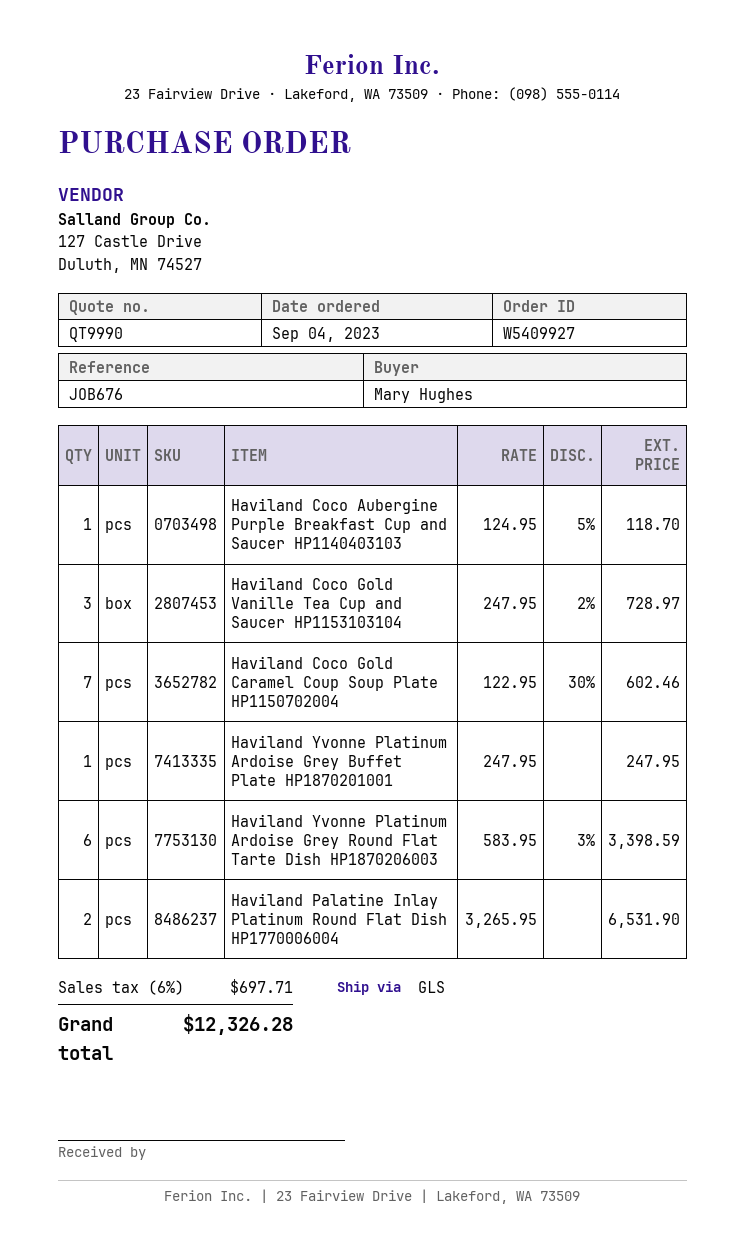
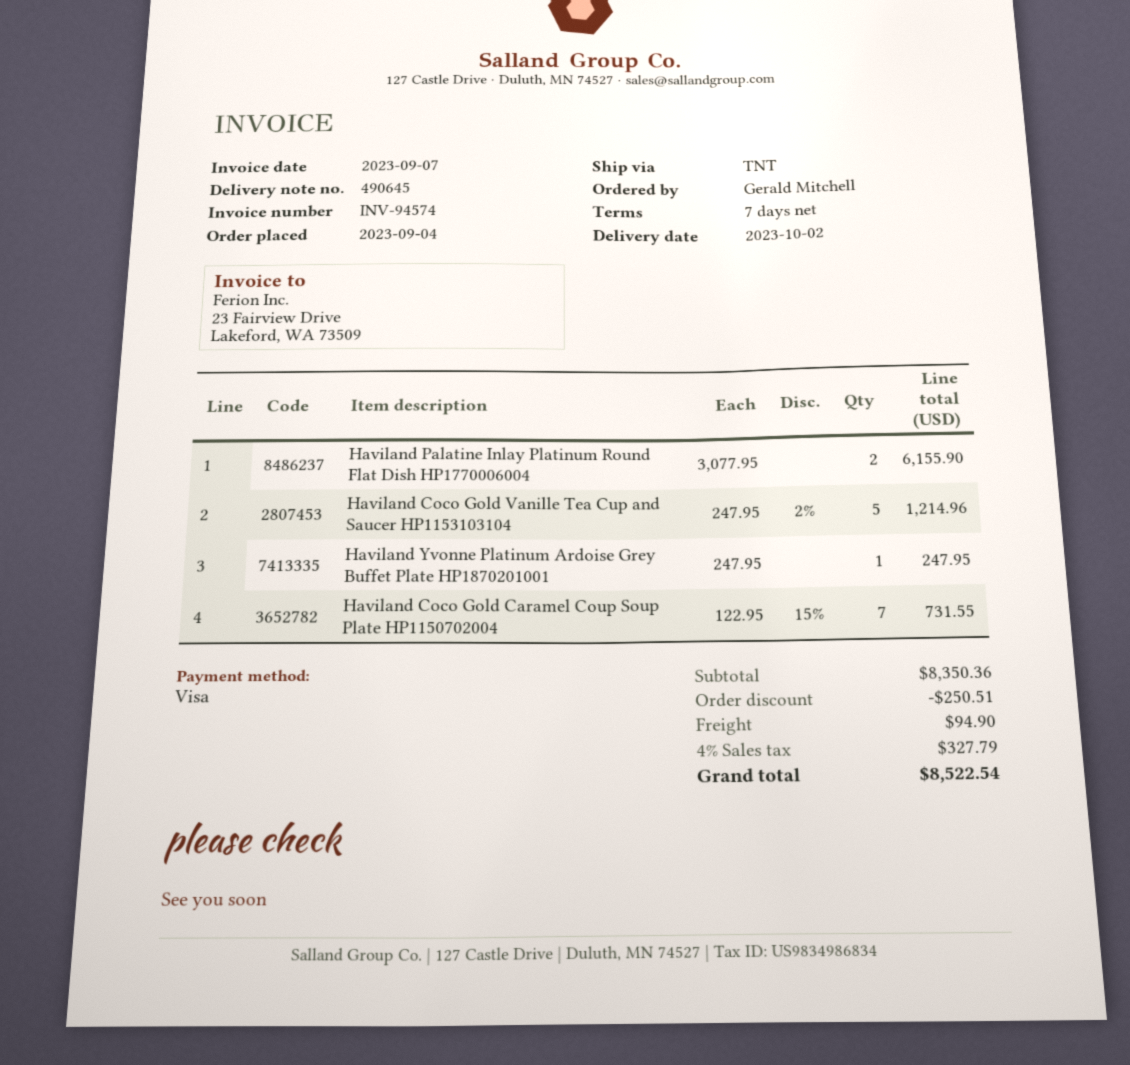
ordered by: Mary Hughes -> Gerald Mitchell
shipping method: GLS -> TNT
Haviland Coco Aubergine Purple Breakfast Cup and Saucer HP1140403103: 1 x 124.95 - 5% = 118.70 -> none
Haviland Coco Gold Vanille Tea Cup and Saucer HP1153103104: 3 x 247.95 - 2% = 728.97 -> 5 x 247.95 - 2% = 1214.96
Haviland Coco Gold Caramel Coup Soup Plate HP1150702004: 7 x 122.95 - 30% = 602.46 -> 7 x 122.95 - 15% = 731.55
Haviland Yvonne Platinum Ardoise Grey Round Flat Tarte Dish HP1870206003: 6 x 583.95 - 3% = 3398.59 -> none
Haviland Palatine Inlay Platinum Round Flat Dish HP1770006004: 2 x 3265.95 = 6531.90 -> 2 x 3077.95 = 6155.90
discount: none -> 250.51
shipping: none -> 94.90
tax: 6% = 697.71 -> 4% = 327.79
total: 12326.28 -> 8522.54

